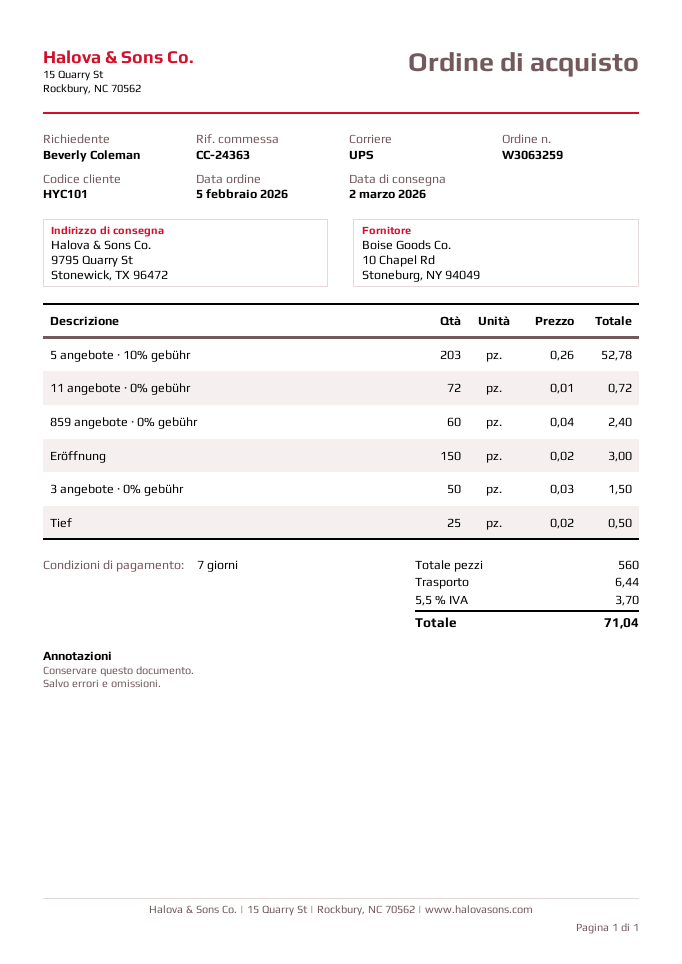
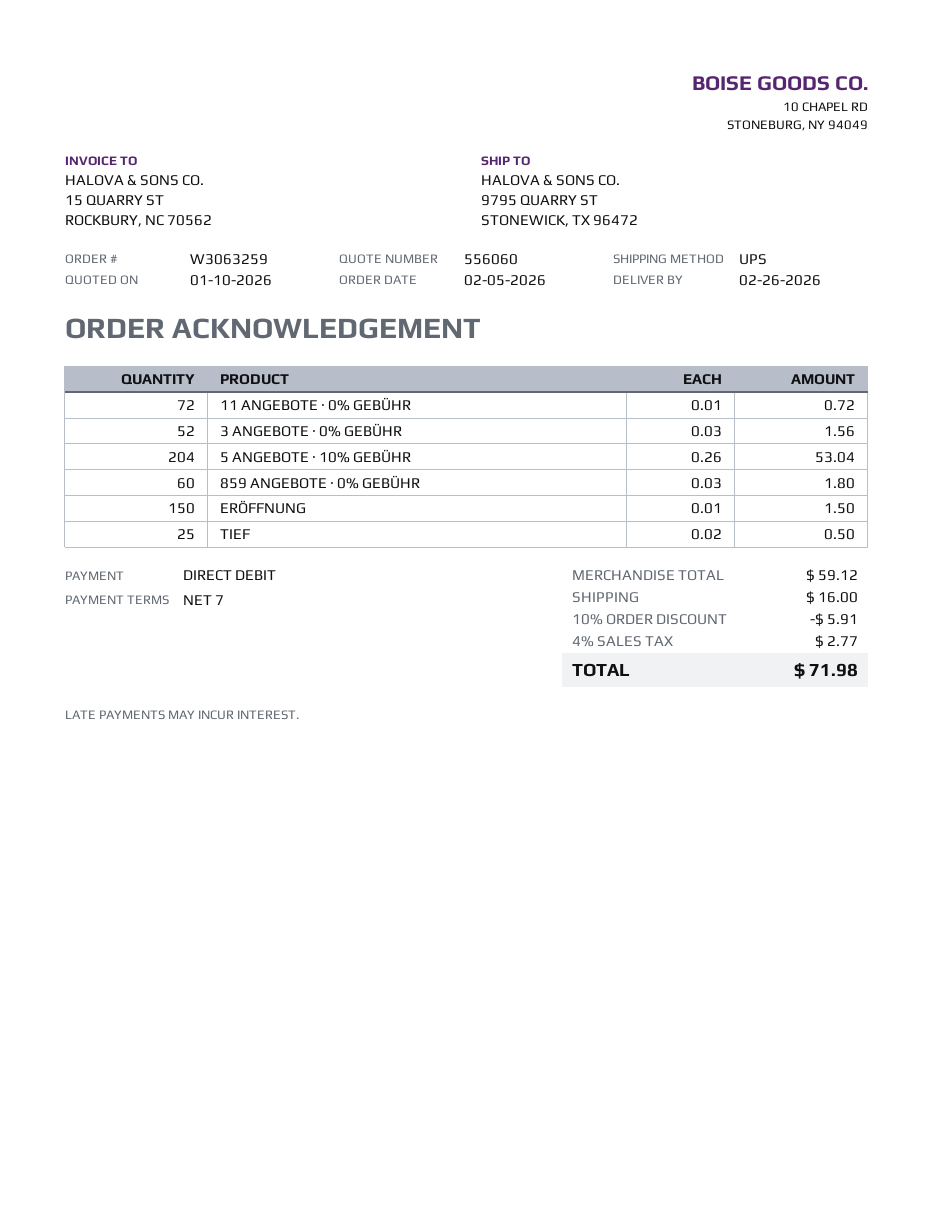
delivery date: 2026-03-02 -> 2026-02-26
5 angebote · 10% gebühr: 203 x 0.26 = 52.78 -> 204 x 0.26 = 53.04
859 angebote · 0% gebühr: 60 x 0.04 = 2.40 -> 60 x 0.03 = 1.80
Eröffnung: 150 x 0.02 = 3.00 -> 150 x 0.01 = 1.50
3 angebote · 0% gebühr: 50 x 0.03 = 1.50 -> 52 x 0.03 = 1.56
discount: none -> 10% = 5.91
shipping: 6.44 -> 16.00
tax: 5.5% = 3.70 -> 4% = 2.77
total: 71.04 -> 71.98

